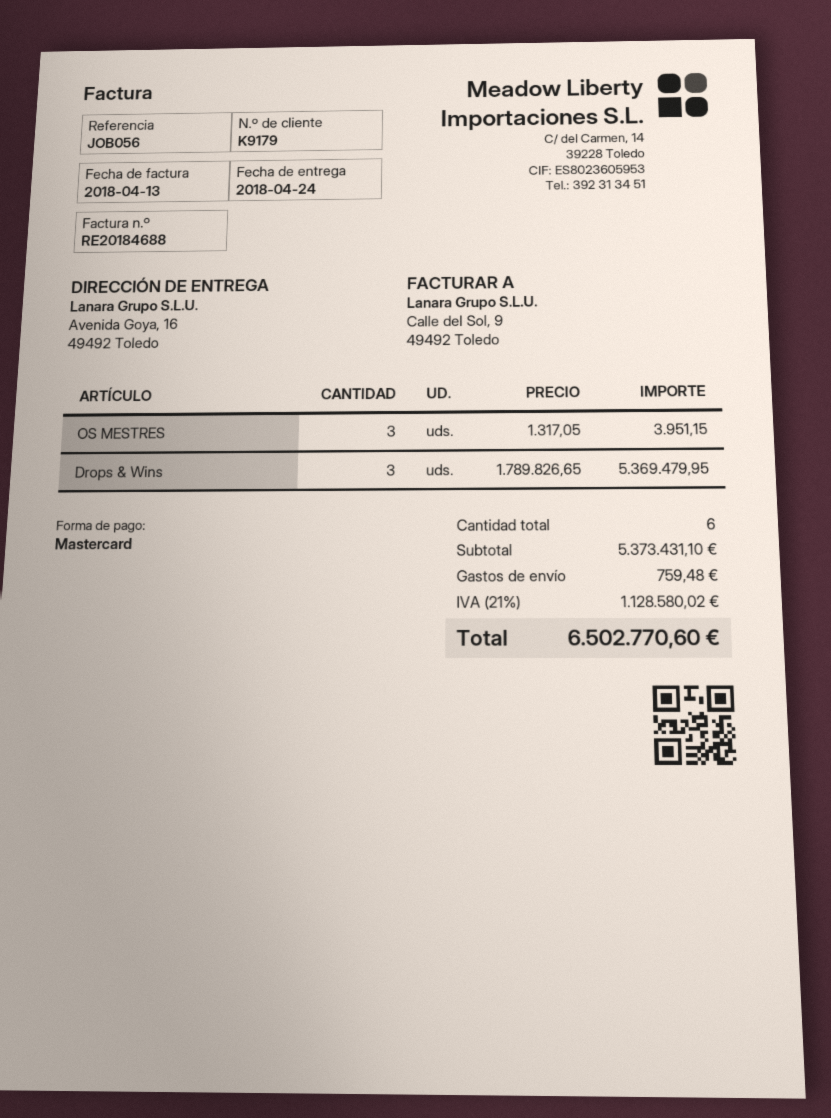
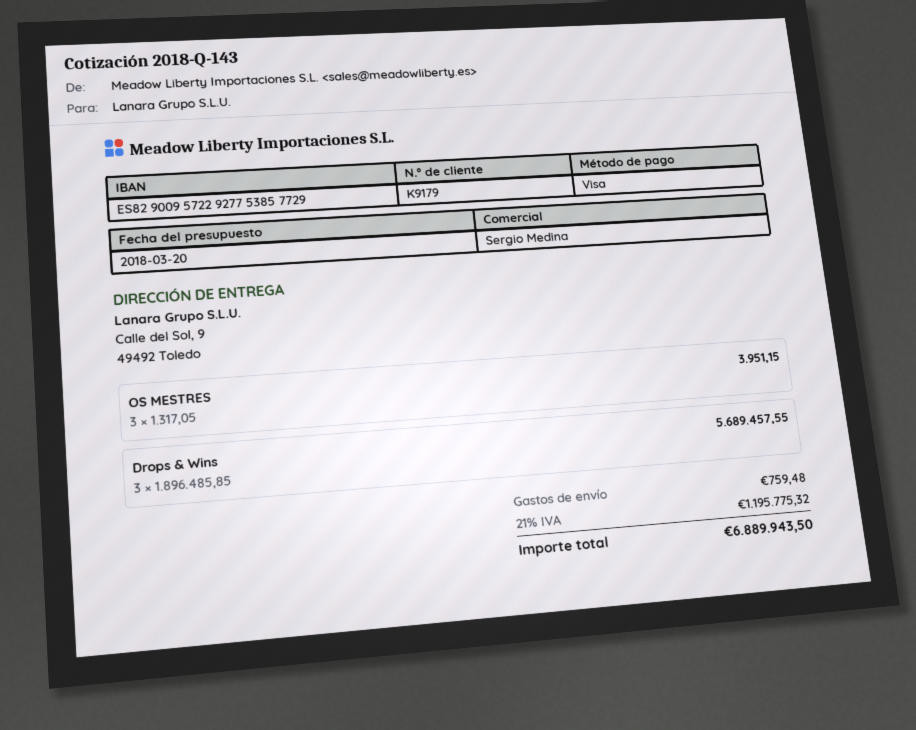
payment method: Mastercard -> Visa
ship to: Avenida Goya, 16, 49492 Toledo -> Calle del Sol, 9, 49492 Toledo
Drops & Wins: 3 x 1789826.65 = 5369479.95 -> 3 x 1896485.85 = 5689457.55
tax: 21% = 1128580.02 -> 21% = 1195775.32
total: 6502770.60 -> 6889943.50

